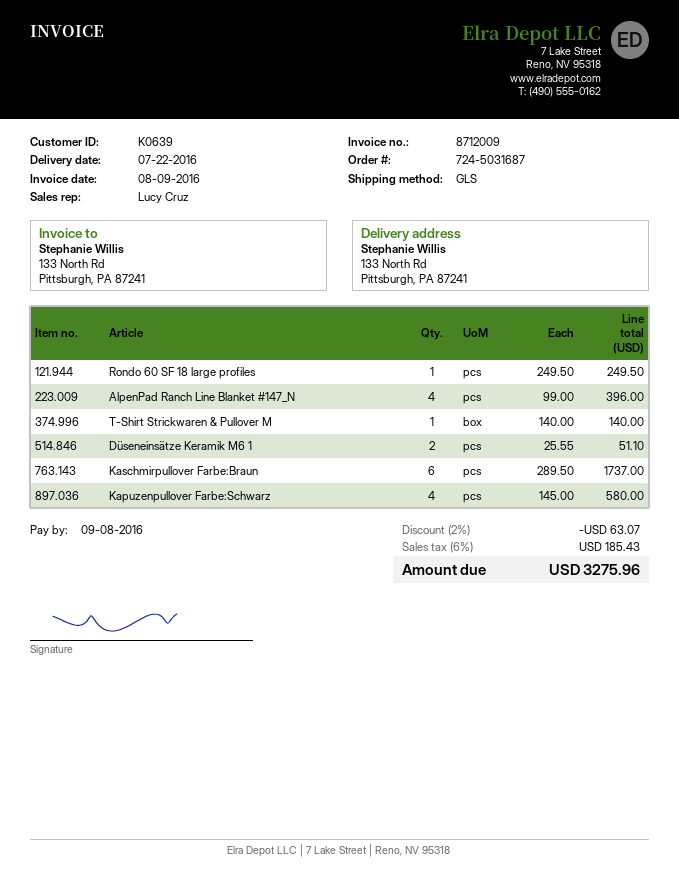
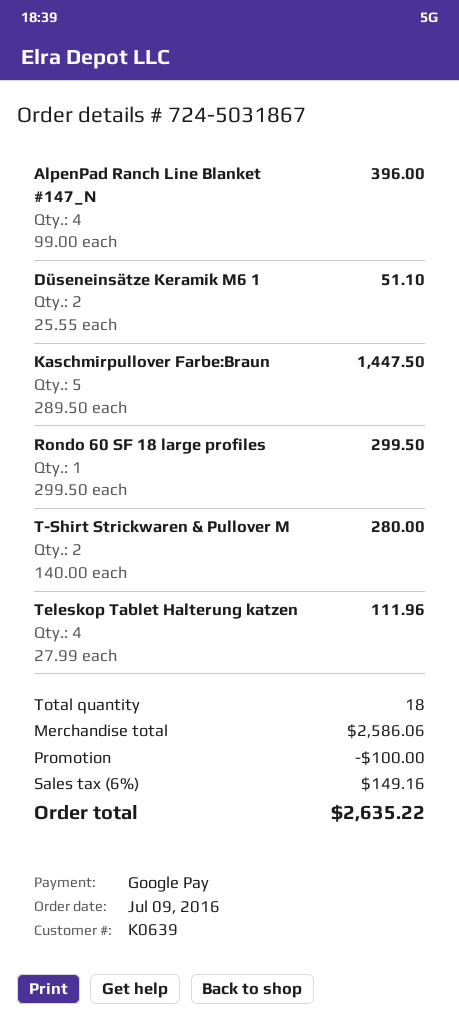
order number: 724-5031687 -> 724-5031867
Rondo 60 SF 18 large profiles: 1 x 249.50 = 249.50 -> 1 x 299.50 = 299.50
T-Shirt Strickwaren & Pullover M: 1 x 140.00 = 140.00 -> 2 x 140.00 = 280.00
Kaschmirpullover Farbe:Braun: 6 x 289.50 = 1737.00 -> 5 x 289.50 = 1447.50
Kapuzenpullover Farbe:Schwarz: 4 x 145.00 = 580.00 -> none
Teleskop Tablet Halterung katzen: none -> 4 x 27.99 = 111.96
discount: 63.07 -> 100.00
tax: 6% = 185.43 -> 6% = 149.16
total: 3275.96 -> 2635.22

